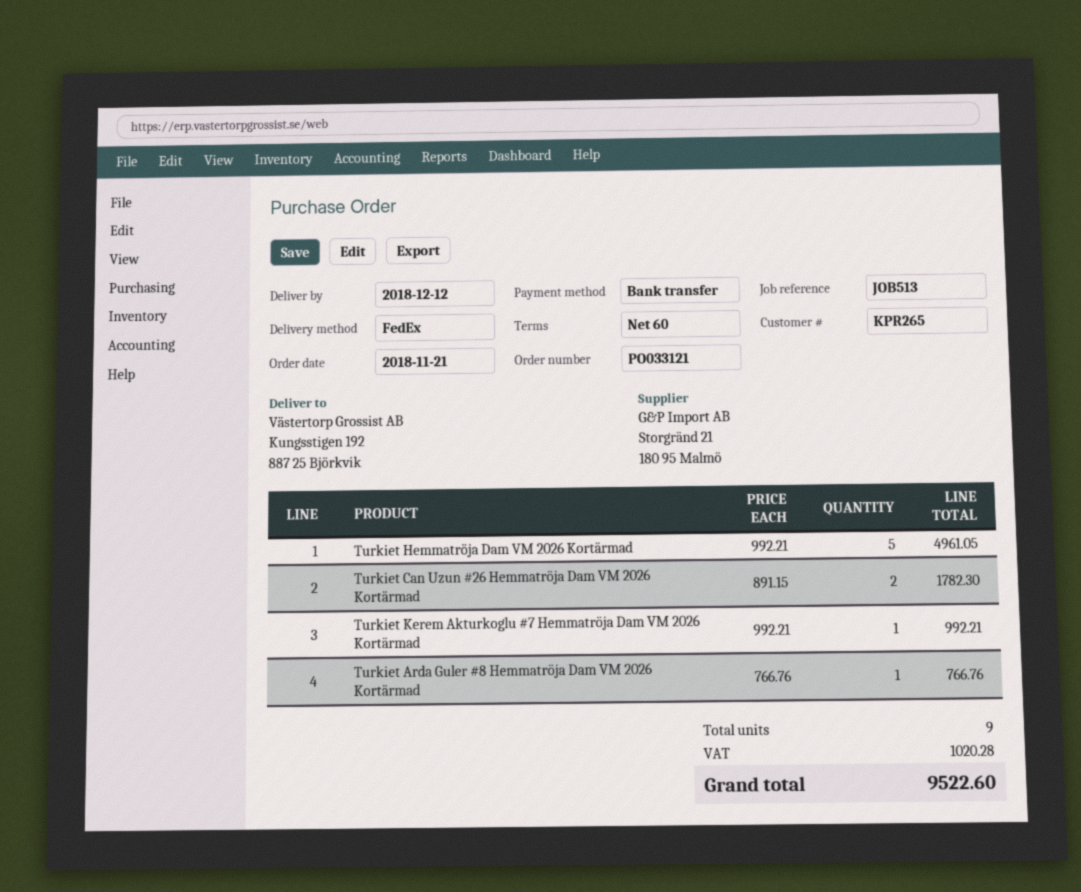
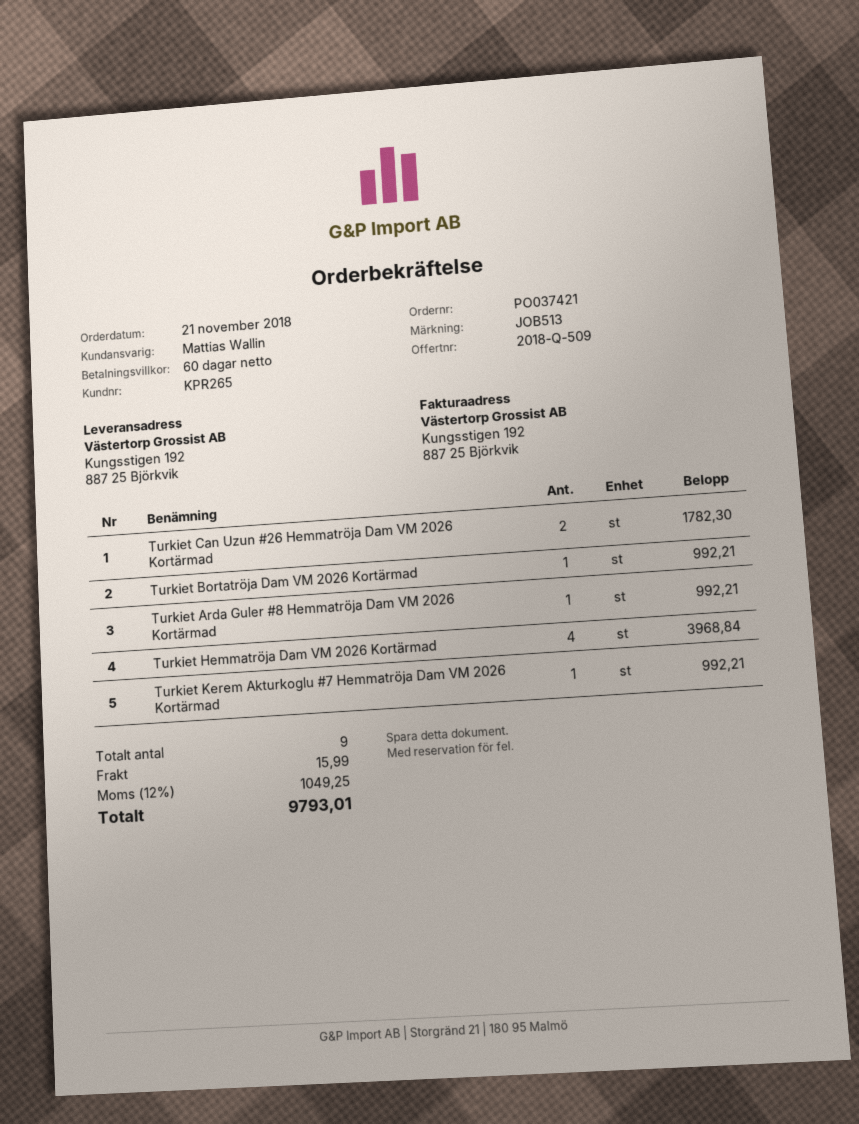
order number: PO033121 -> PO037421
Turkiet Hemmatröja Dam VM 2026 Kortärmad: 5 for 4961.05 -> 4 for 3968.84
Turkiet Arda Guler #8 Hemmatröja Dam VM 2026 Kortärmad: 1 for 766.76 -> 1 for 992.21
Turkiet Bortatröja Dam VM 2026 Kortärmad: none -> 1 for 992.21
shipping: none -> 15.99
tax: 1020.28 -> 1049.25
total: 9522.60 -> 9793.01

